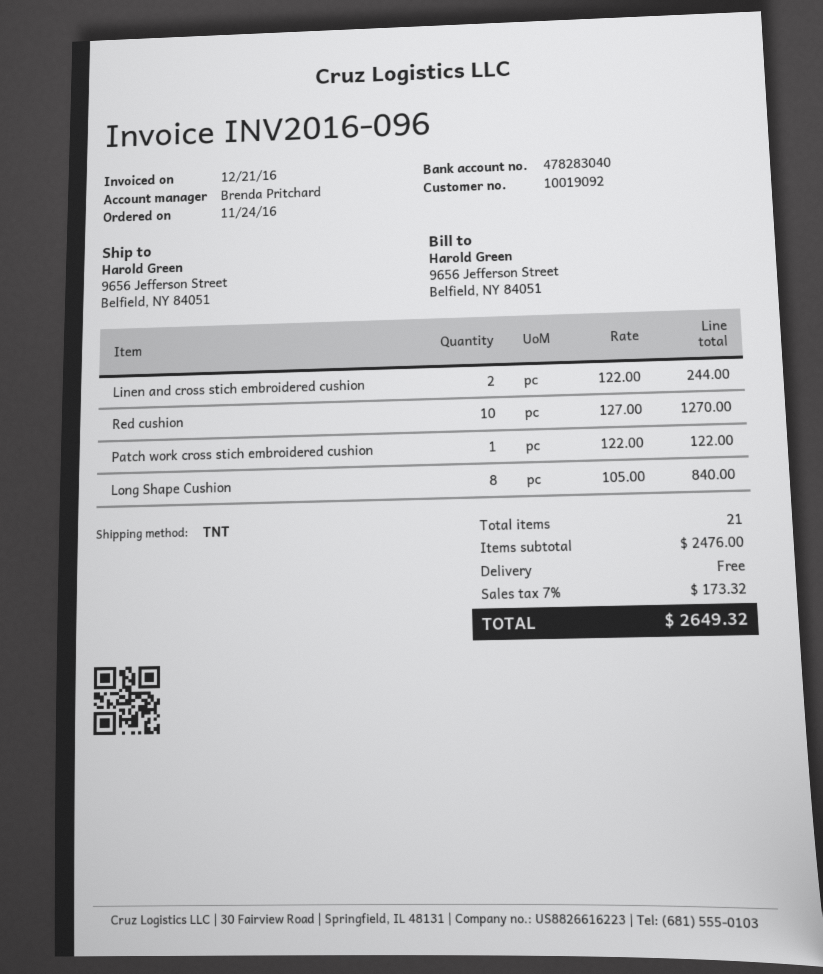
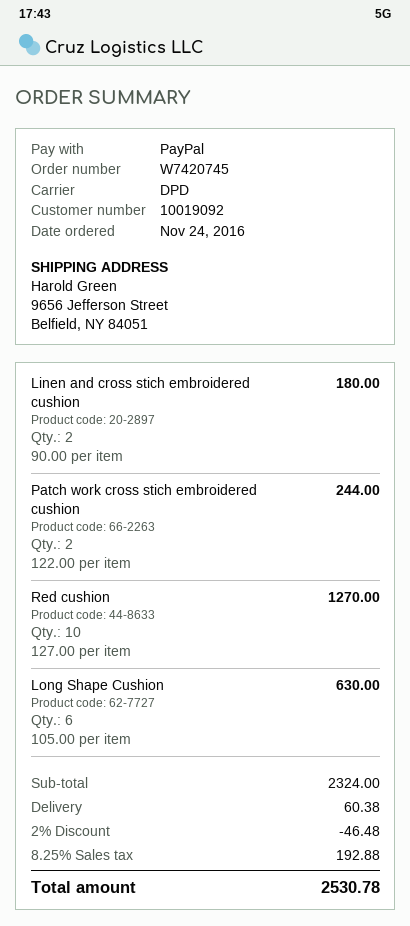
shipping method: TNT -> DPD
Linen and cross stich embroidered cushion: 2 x 122.00 = 244.00 -> 2 x 90.00 = 180.00
Patch work cross stich embroidered cushion: 1 x 122.00 = 122.00 -> 2 x 122.00 = 244.00
Long Shape Cushion: 8 x 105.00 = 840.00 -> 6 x 105.00 = 630.00
subtotal: 2476.00 -> 2324.00
discount: none -> 2% = 46.48
shipping: 0.00 -> 60.38
tax: 7% = 173.32 -> 8.25% = 192.88
total: 2649.32 -> 2530.78

